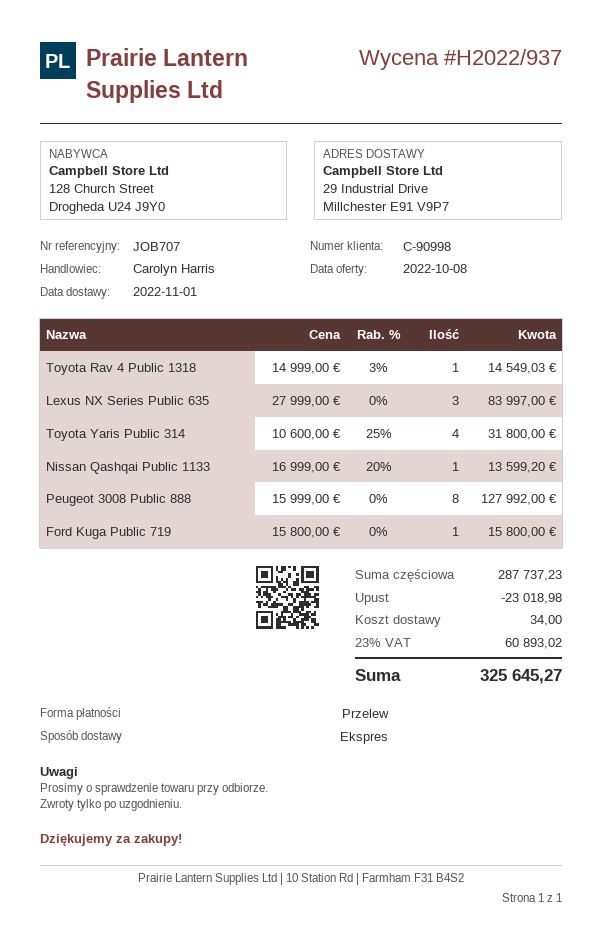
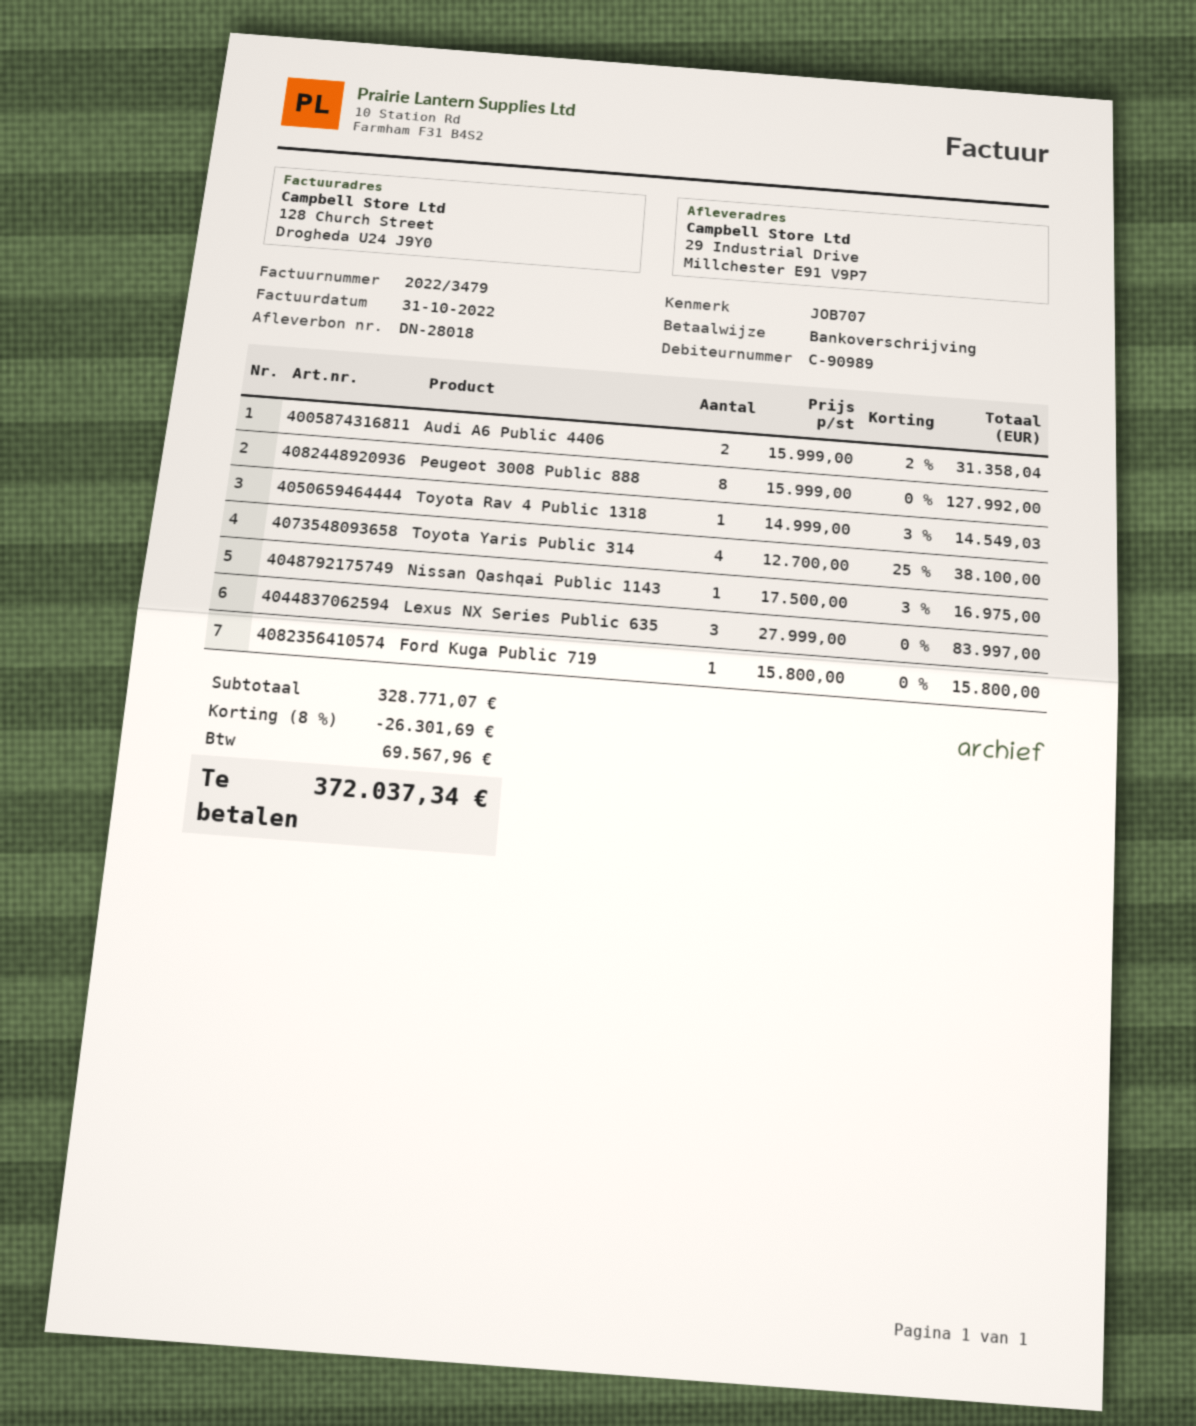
customer number: C-90998 -> C-90989
Toyota Yaris Public 314: 4 x 10600.00 - 25% = 31800.00 -> 4 x 12700.00 - 25% = 38100.00
Nissan Qashqai Public 1133: 1 x 16999.00 - 20% = 13599.20 -> none
Audi A6 Public 4406: none -> 2 x 15999.00 - 2% = 31358.04
Nissan Qashqai Public 1143: none -> 1 x 17500.00 - 3% = 16975.00
subtotal: 287737.23 -> 328771.07
discount: 23018.98 -> 26301.69
shipping: 34.00 -> none
tax: 60893.02 -> 69567.96
total: 325645.27 -> 372037.34

